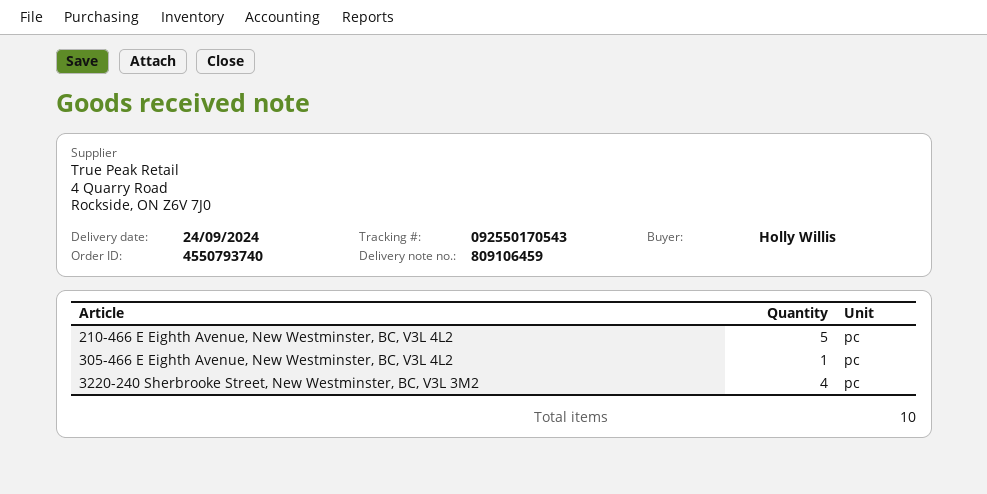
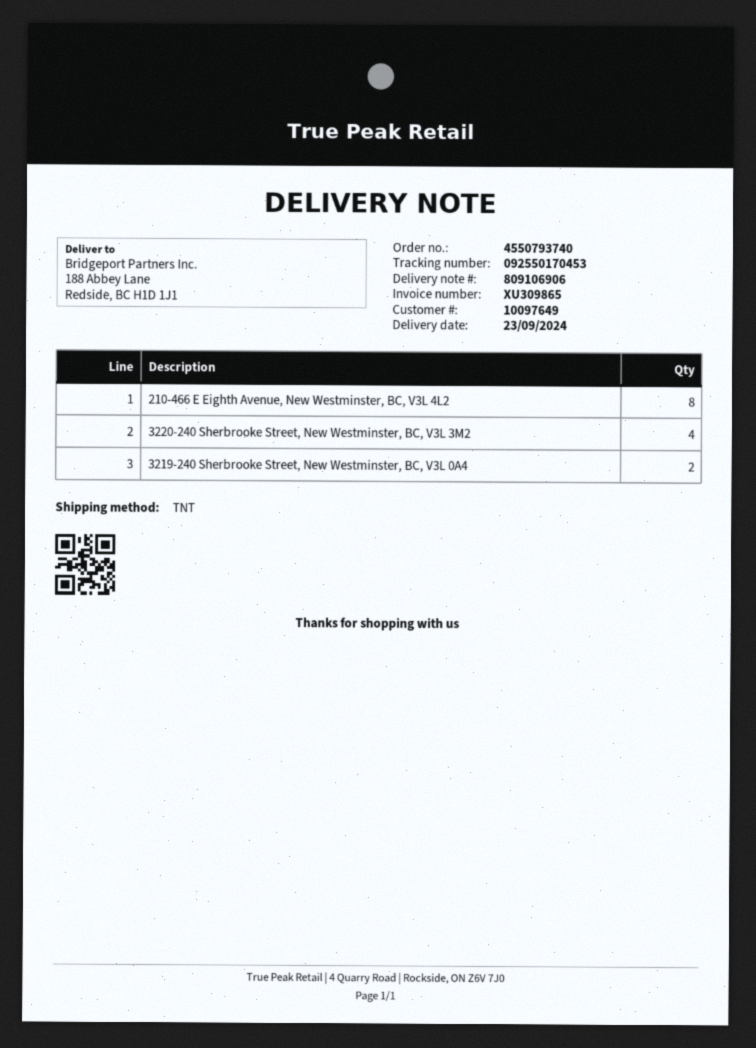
delivery note number: 809106459 -> 809106906
delivery date: 2024-09-24 -> 2024-09-23
tracking number: 092550170543 -> 092550170453
210-466 E Eighth Avenue, New Westminster, BC, V3L 4L2: 5 -> 8
305-466 E Eighth Avenue, New Westminster, BC, V3L 4L2: 1 -> none
3219-240 Sherbrooke Street, New Westminster, BC, V3L 0A4: none -> 2

